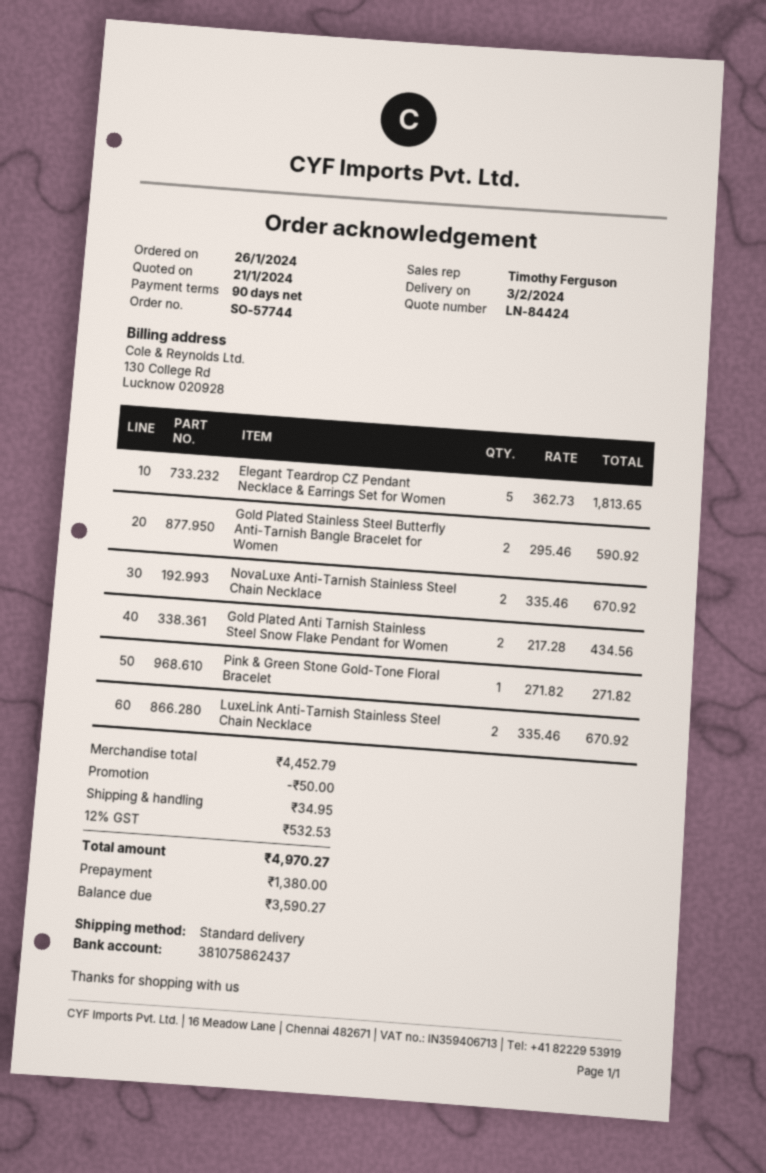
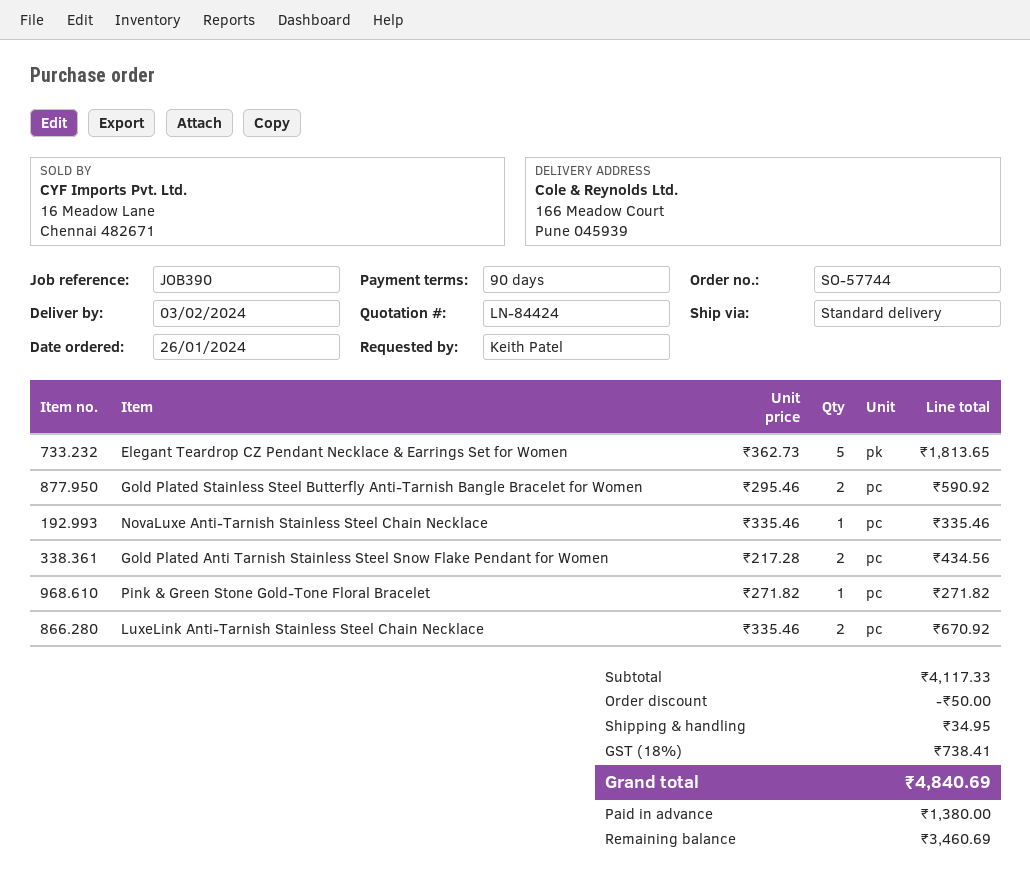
NovaLuxe Anti-Tarnish Stainless Steel Chain Necklace: 2 x 335.46 = 670.92 -> 1 x 335.46 = 335.46
subtotal: 4452.79 -> 4117.33
tax: 12% = 532.53 -> 18% = 738.41
total: 4970.27 -> 4840.69
balance: 3590.27 -> 3460.69

